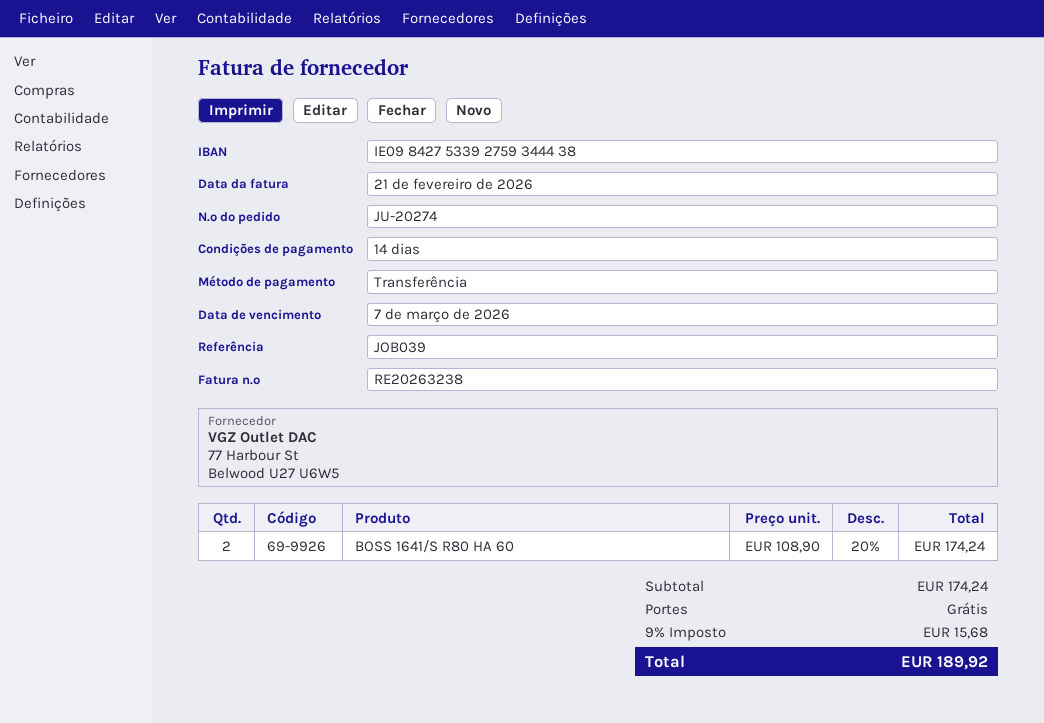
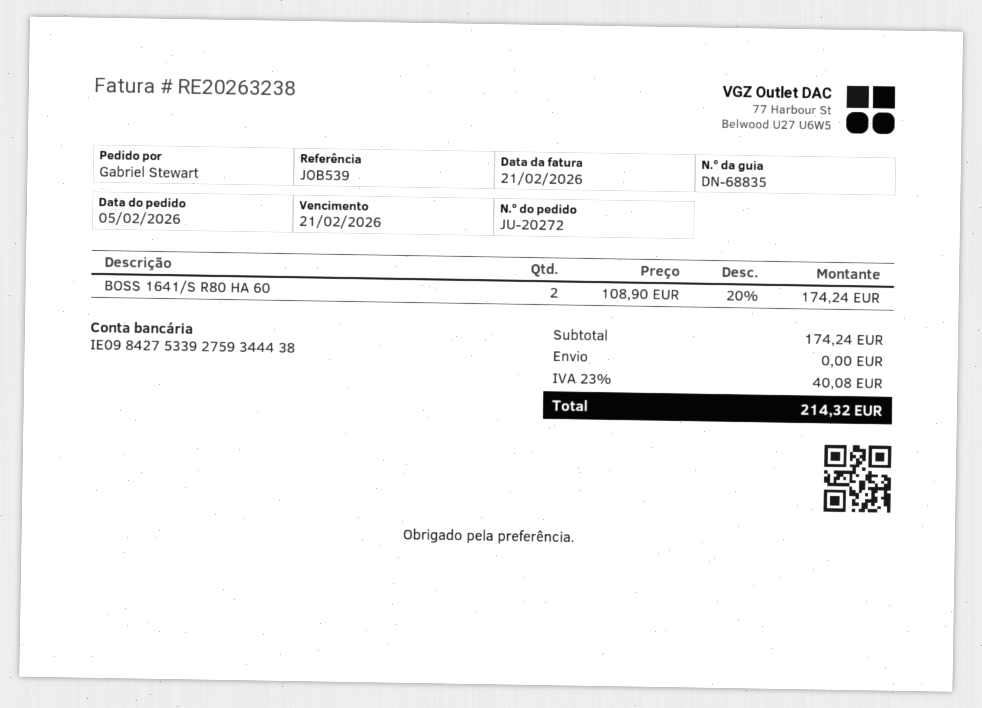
order number: JU-20274 -> JU-20272
due date: 2026-03-07 -> 2026-02-21
reference: JOB039 -> JOB539
tax: 9% = 15.68 -> 23% = 40.08
total: 189.92 -> 214.32

